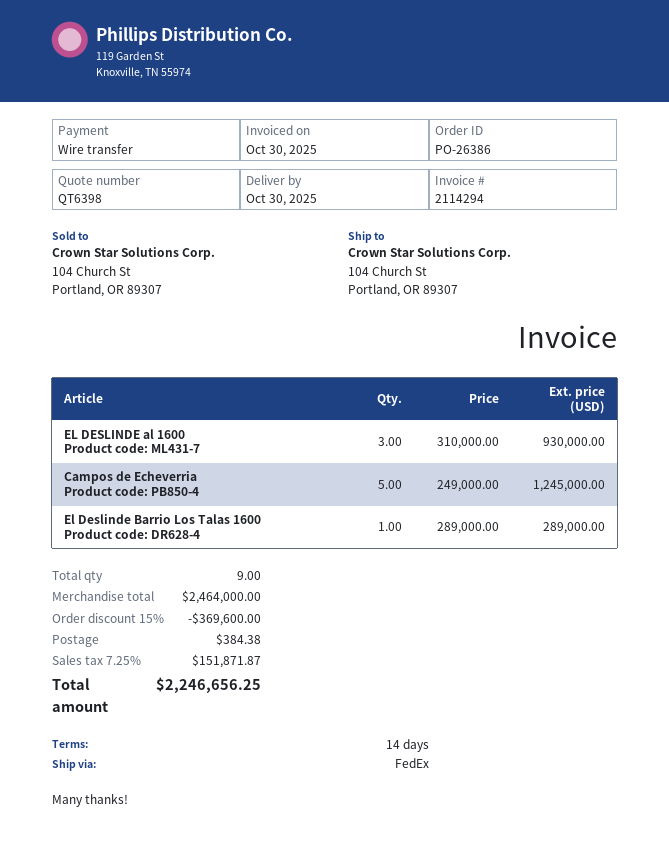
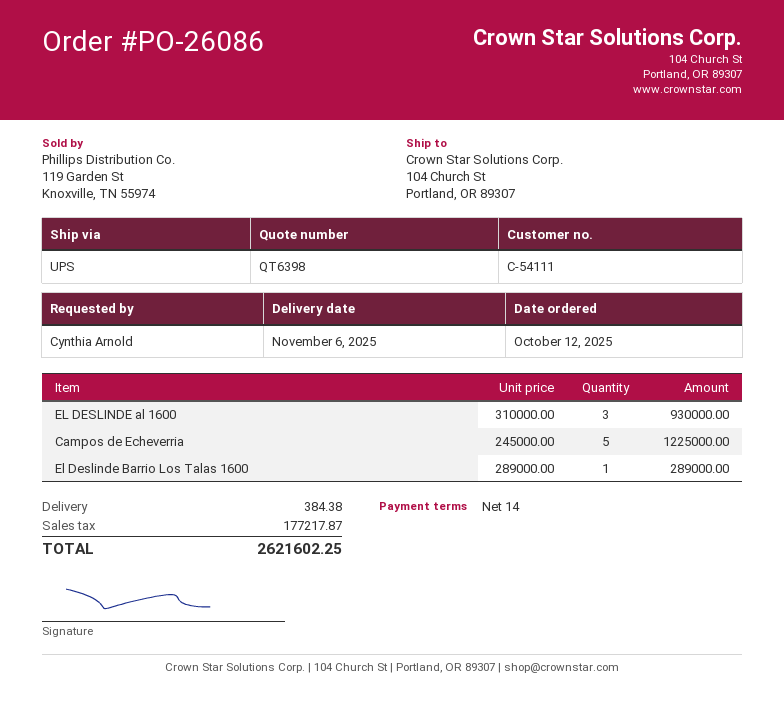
order number: PO-26386 -> PO-26086
delivery date: 2025-10-30 -> 2025-11-06
shipping method: FedEx -> UPS
Campos de Echeverria: 5 x 249000.00 = 1245000.00 -> 5 x 245000.00 = 1225000.00
discount: 15% = 369600.00 -> none
tax: 151871.87 -> 177217.87
total: 2246656.25 -> 2621602.25

